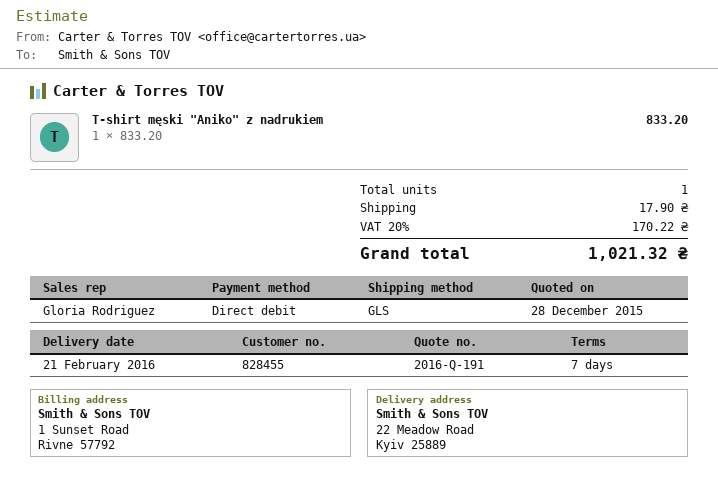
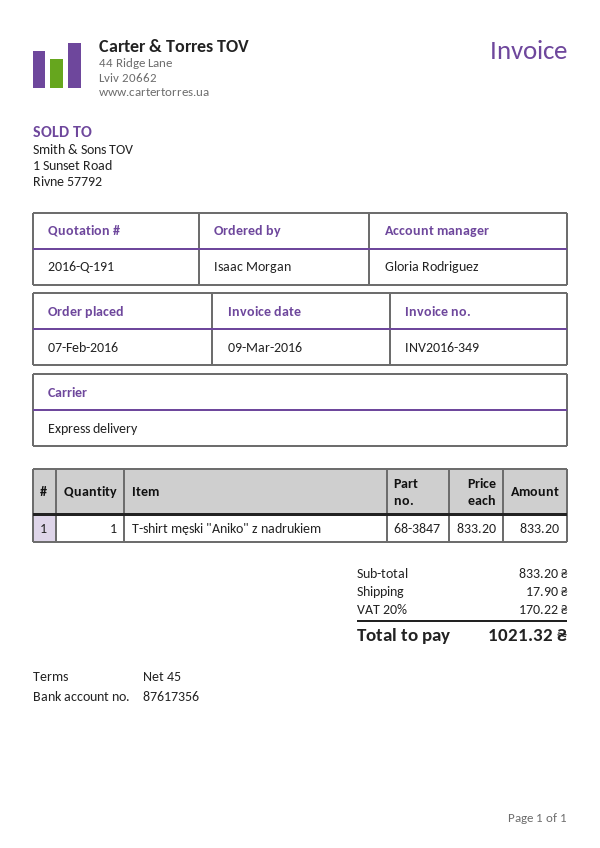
payment terms: 7 days -> 45 days
shipping method: GLS -> express

